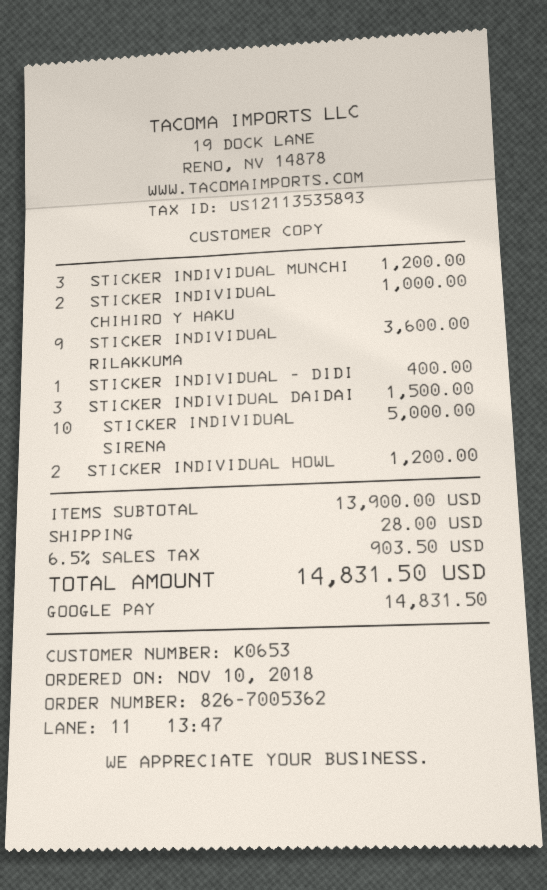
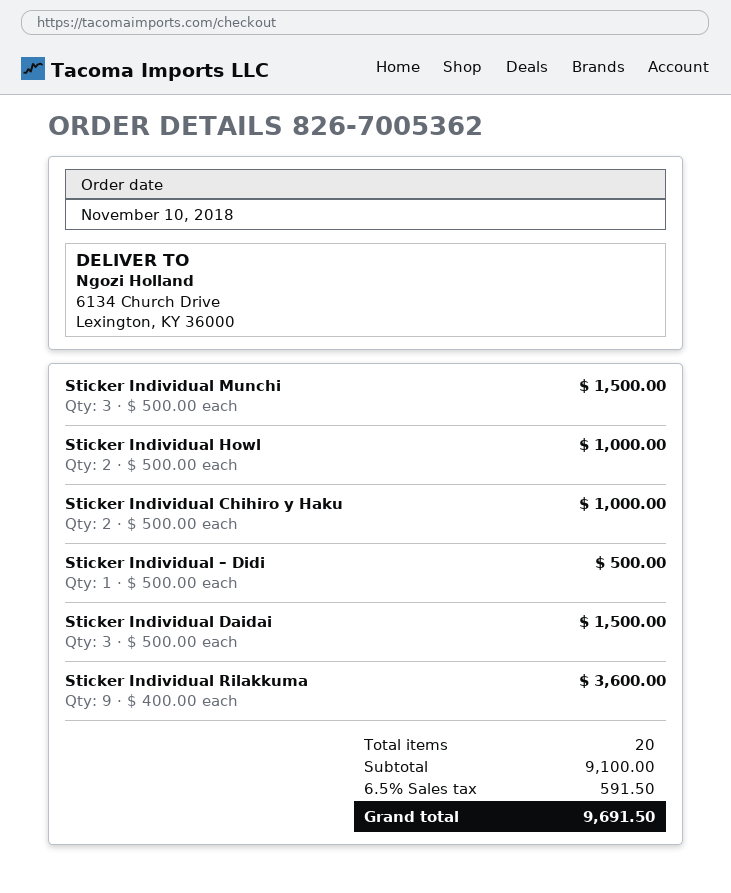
STICKER INDIVIDUAL MUNCHI: 3 for 1200.00 -> 3 for 1500.00
STICKER INDIVIDUAL – DIDI: 1 for 400.00 -> 1 for 500.00
STICKER INDIVIDUAL SIRENA: 10 for 5000.00 -> none
STICKER INDIVIDUAL HOWL: 2 for 1200.00 -> 2 for 1000.00
subtotal: 13900.00 -> 9100.00
shipping: 28.00 -> none
tax: 6.5% = 903.50 -> 6.5% = 591.50
total: 14831.50 -> 9691.50

